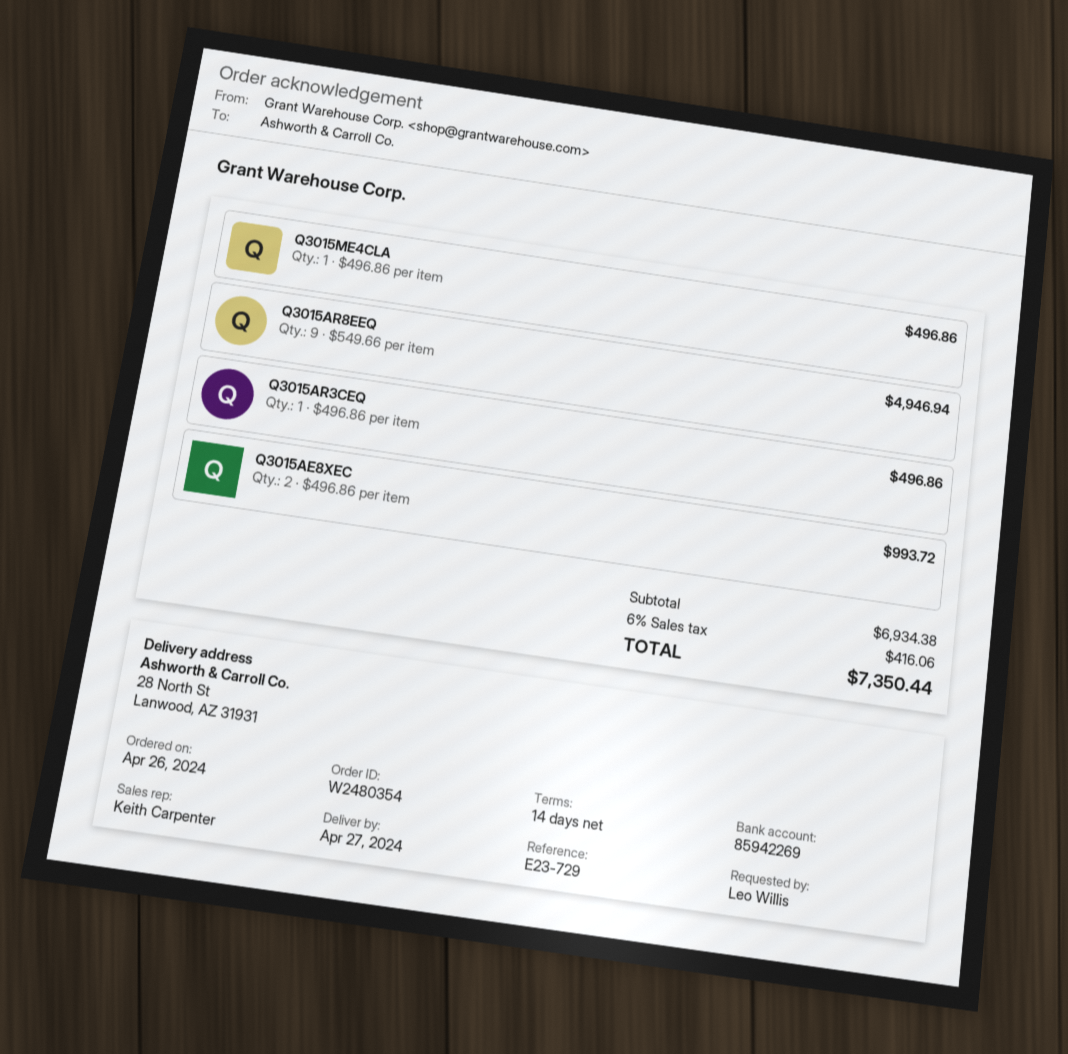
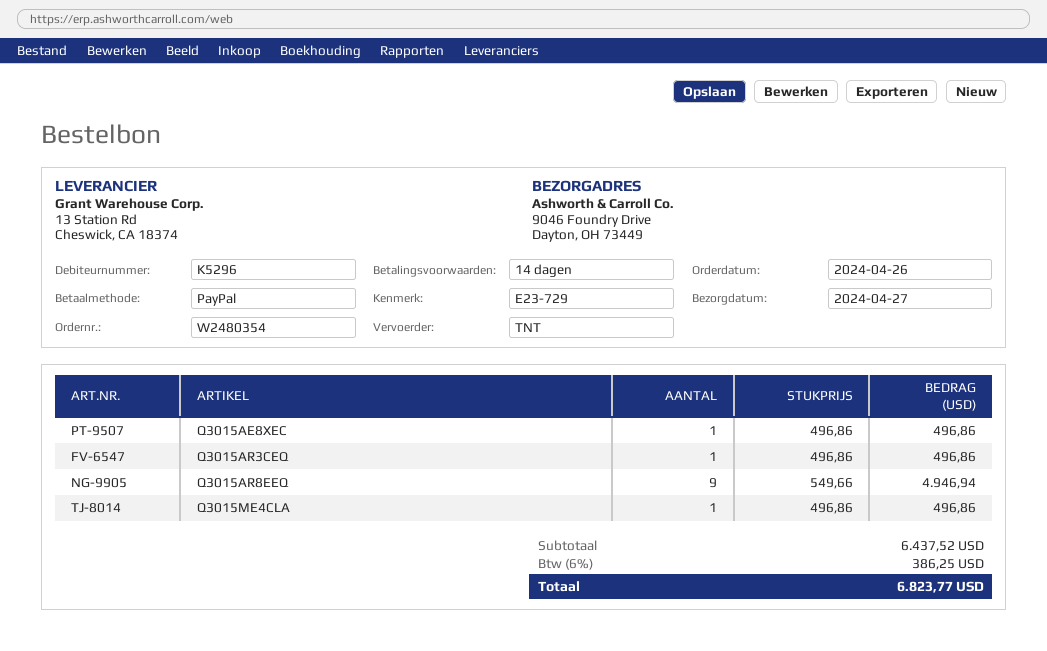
ship to: 28 North St, Lanwood, AZ 31931 -> 9046 Foundry Drive, Dayton, OH 73449
Q3015AE8XEC: 2 x 496.86 = 993.72 -> 1 x 496.86 = 496.86
subtotal: 6934.38 -> 6437.52
tax: 6% = 416.06 -> 6% = 386.25
total: 7350.44 -> 6823.77

